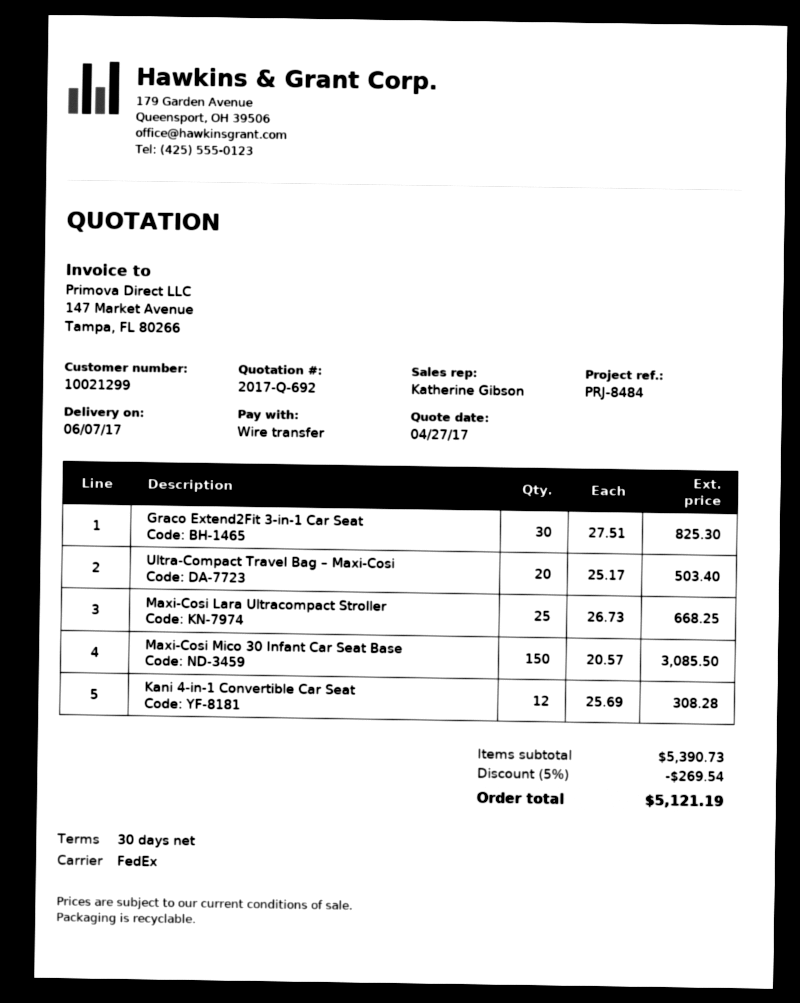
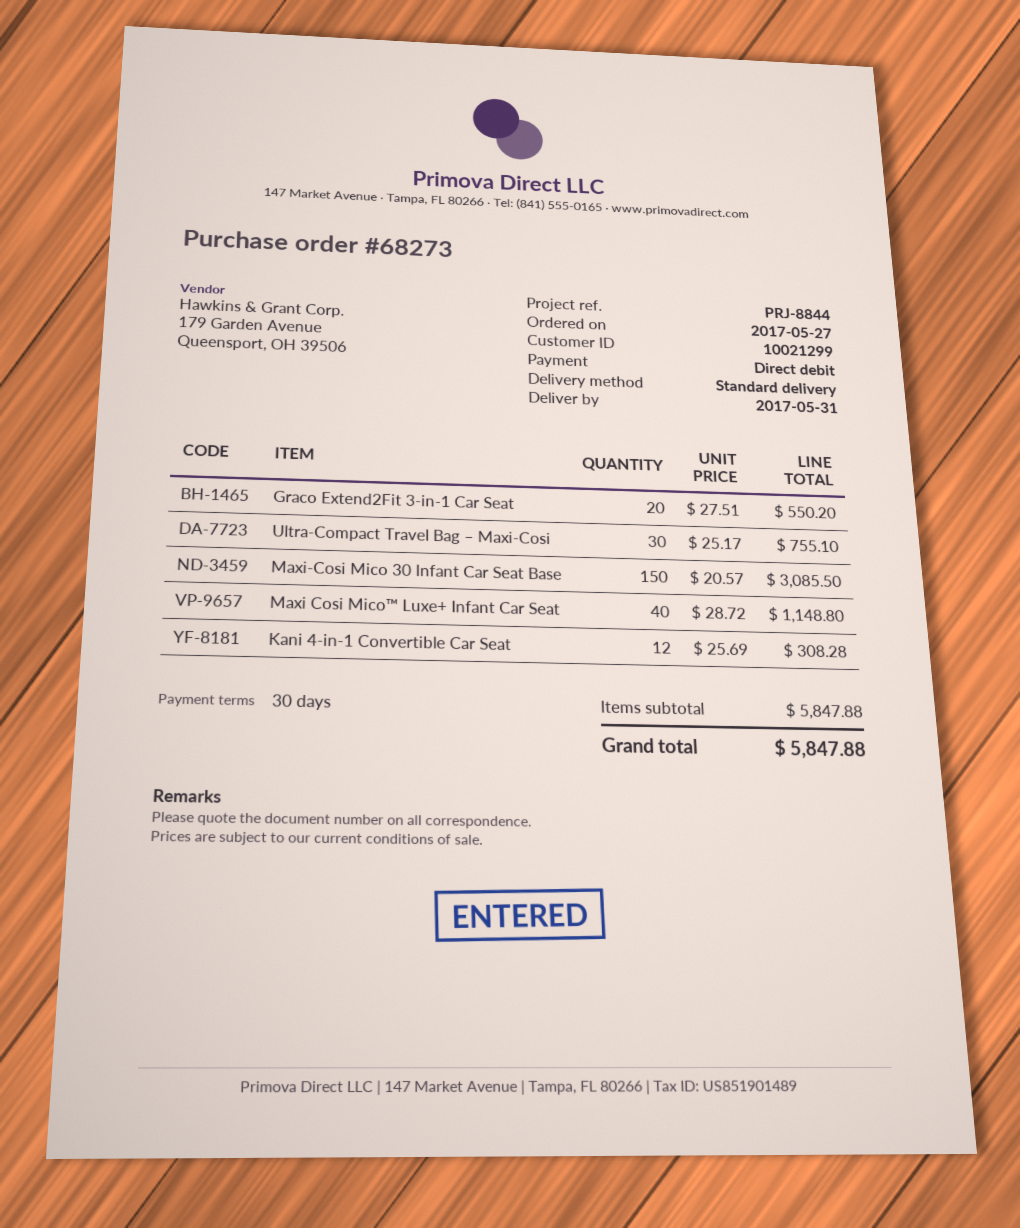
delivery date: 2017-06-07 -> 2017-05-31
reference: PRJ-8484 -> PRJ-8844
payment method: bank transfer -> direct debit
shipping method: FedEx -> standard
Graco Extend2Fit 3-in-1 Car Seat: 30 x 27.51 = 825.30 -> 20 x 27.51 = 550.20
Ultra-Compact Travel Bag – Maxi-Cosi: 20 x 25.17 = 503.40 -> 30 x 25.17 = 755.10
Maxi-Cosi Lara Ultracompact Stroller: 25 x 26.73 = 668.25 -> none
Maxi Cosi Mico™ Luxe+ Infant Car Seat: none -> 40 x 28.72 = 1148.80
subtotal: 5390.73 -> 5847.88
discount: 5% = 269.54 -> none
total: 5121.19 -> 5847.88

